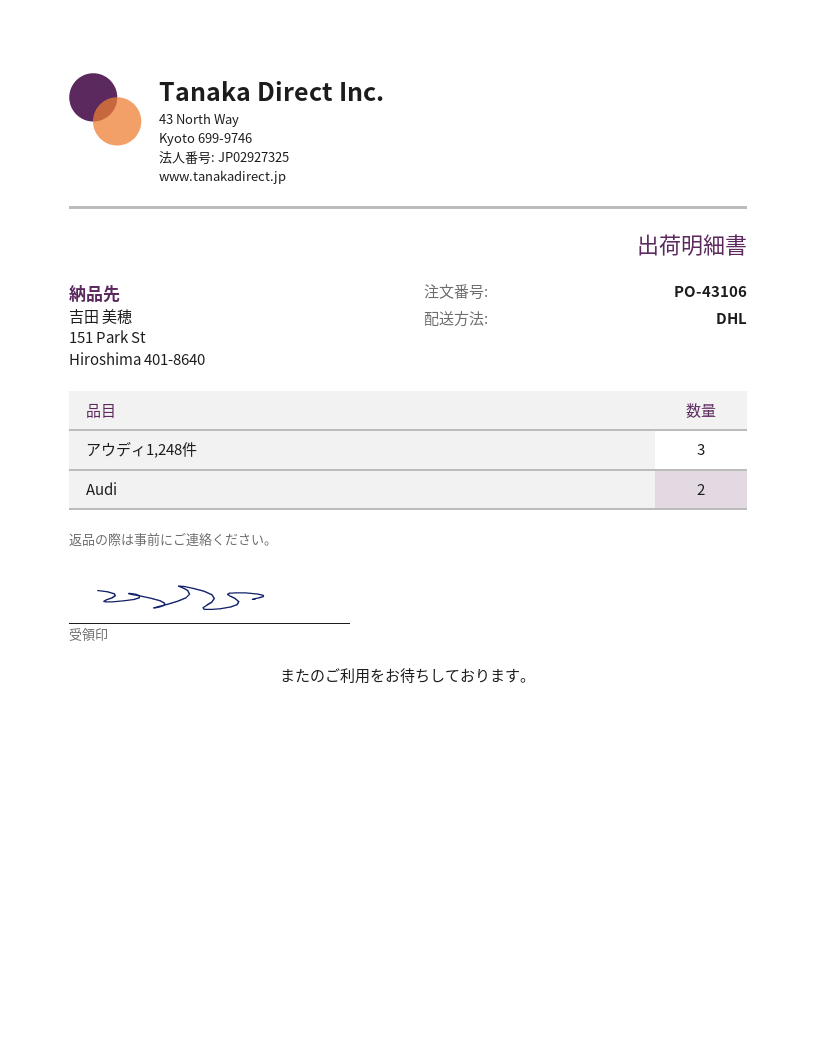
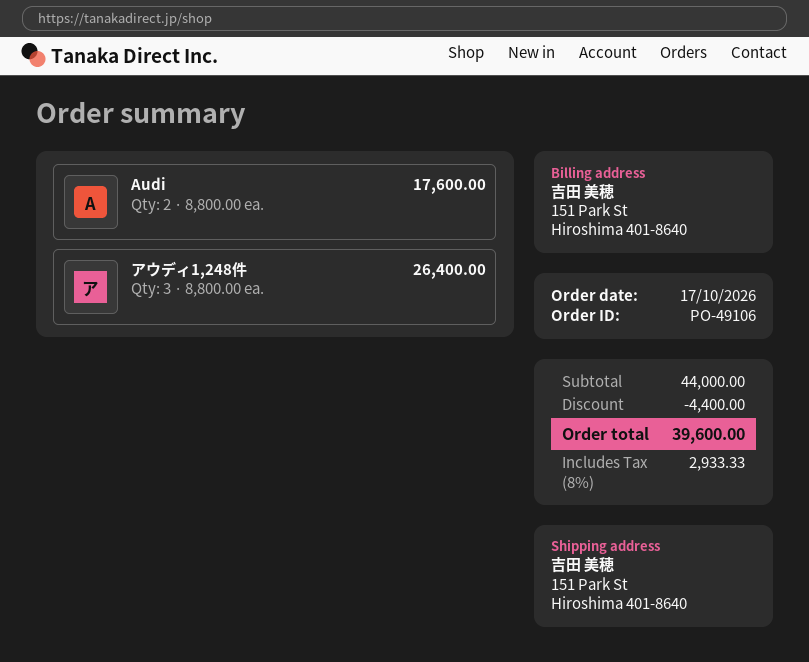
order number: PO-43106 -> PO-49106

